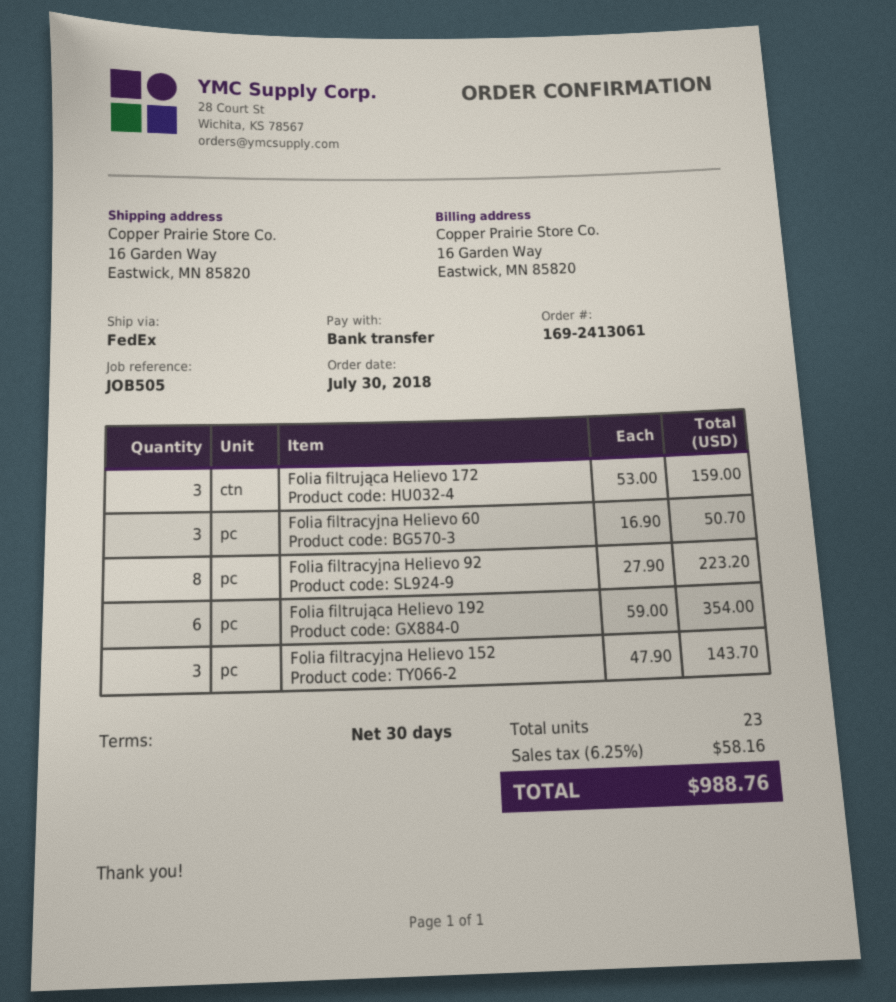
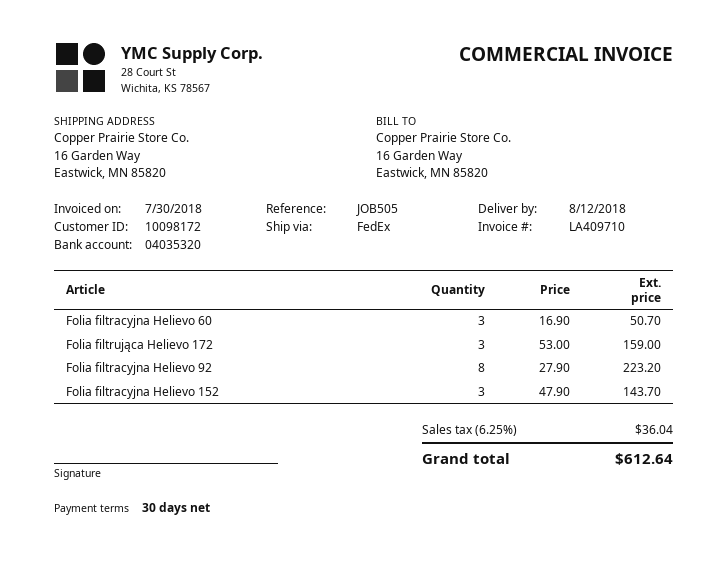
Folia filtrująca Helievo 192: 6 x 59.00 = 354.00 -> none
tax: 6.25% = 58.16 -> 6.25% = 36.04
total: 988.76 -> 612.64

